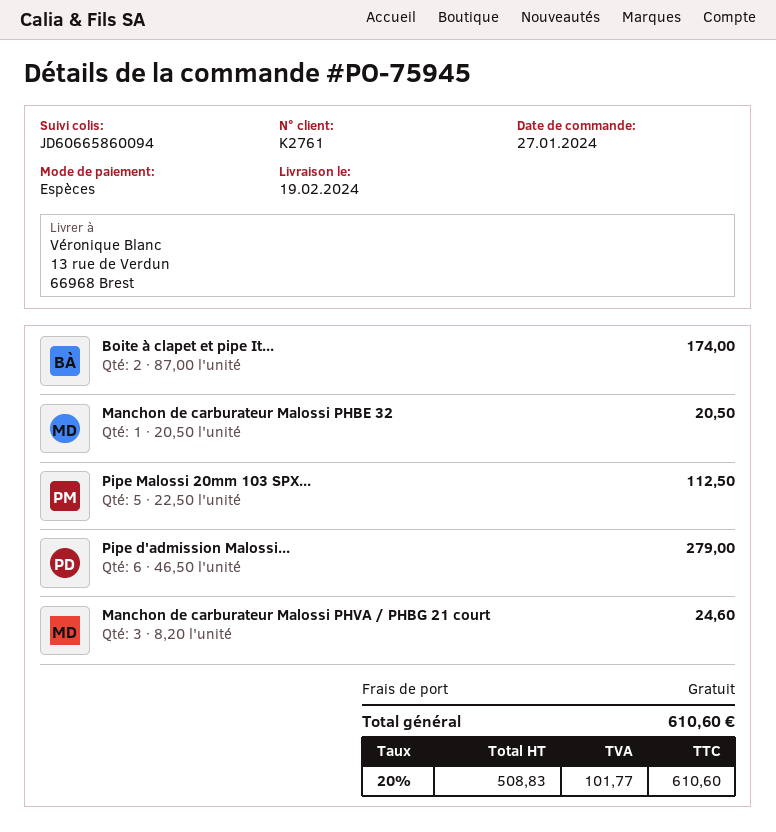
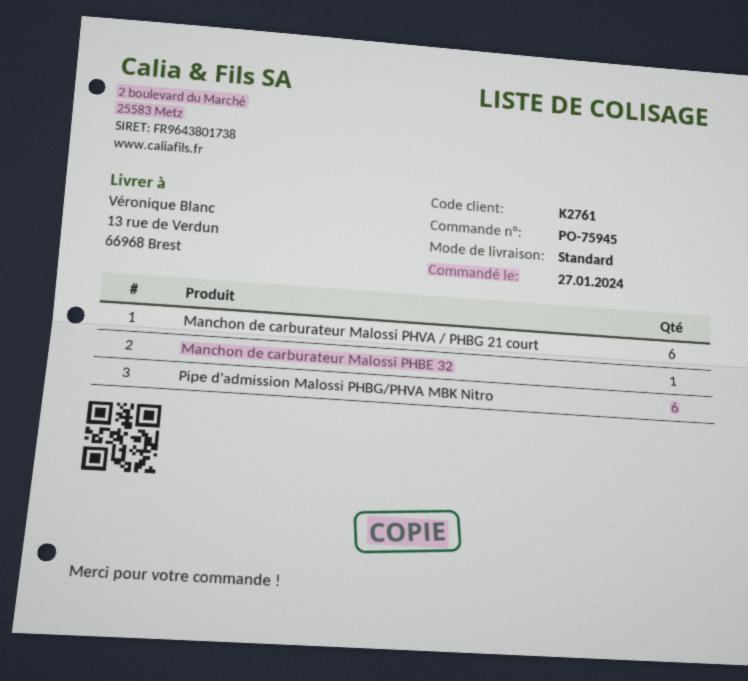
Boite à clapet et pipe It...: 2 -> none
Pipe Malossi 20mm 103 SPX...: 5 -> none
Manchon de carburateur Malossi PHVA / PHBG 21 court: 3 -> 6

